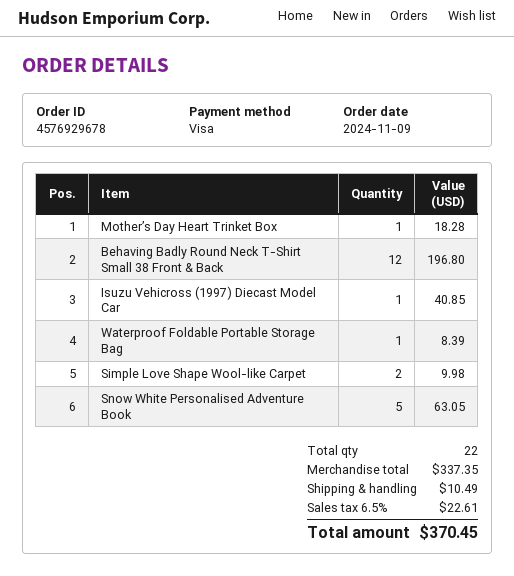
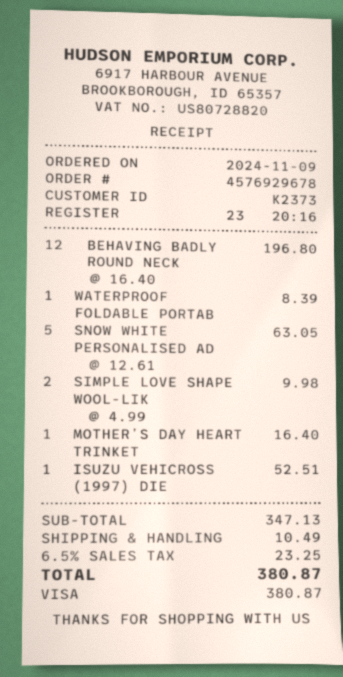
Mother’s Day Heart Trinket Box: 1 for 18.28 -> 1 for 16.40
Isuzu Vehicross (1997) Diecast Model Car: 1 for 40.85 -> 1 for 52.51
subtotal: 337.35 -> 347.13
tax: 6.5% = 22.61 -> 6.5% = 23.25
total: 370.45 -> 380.87

